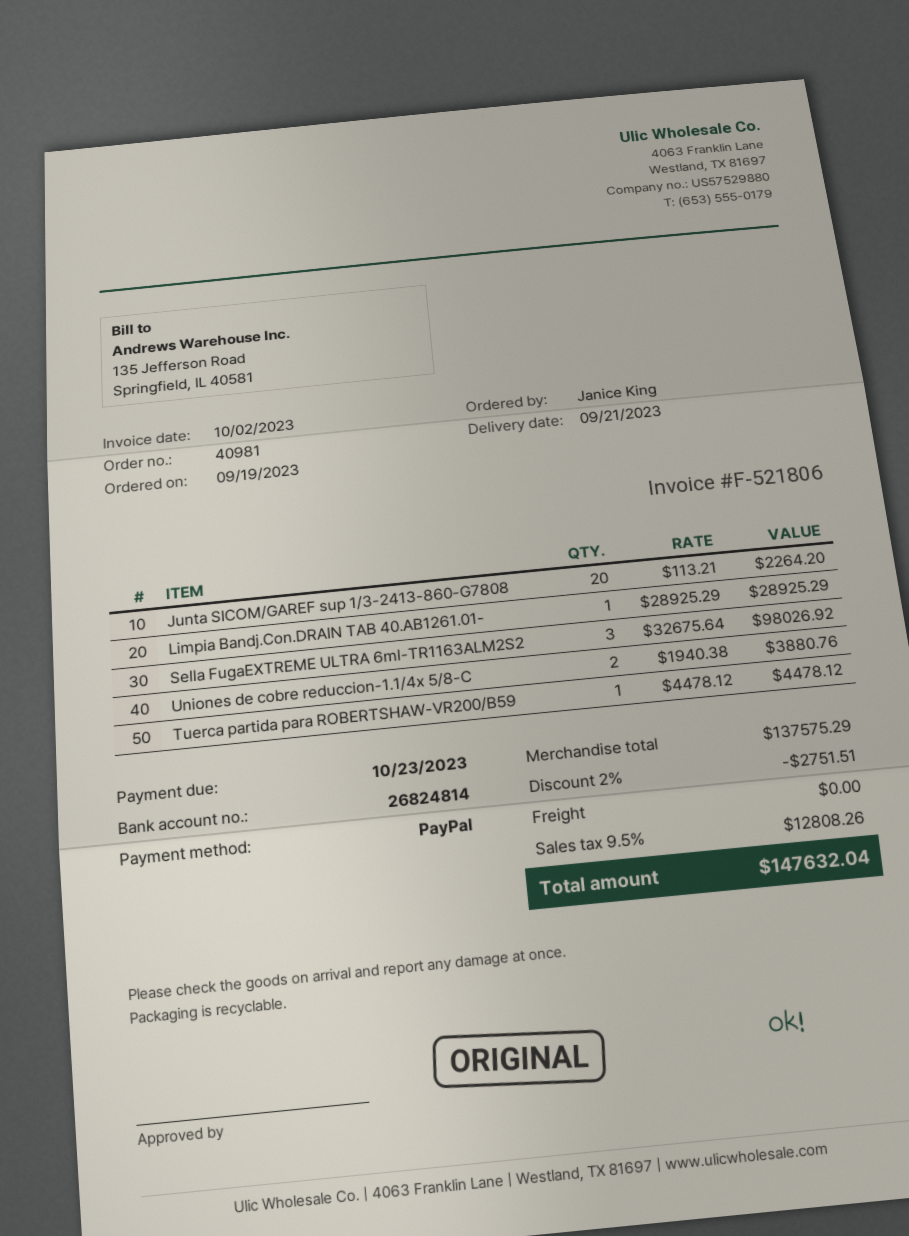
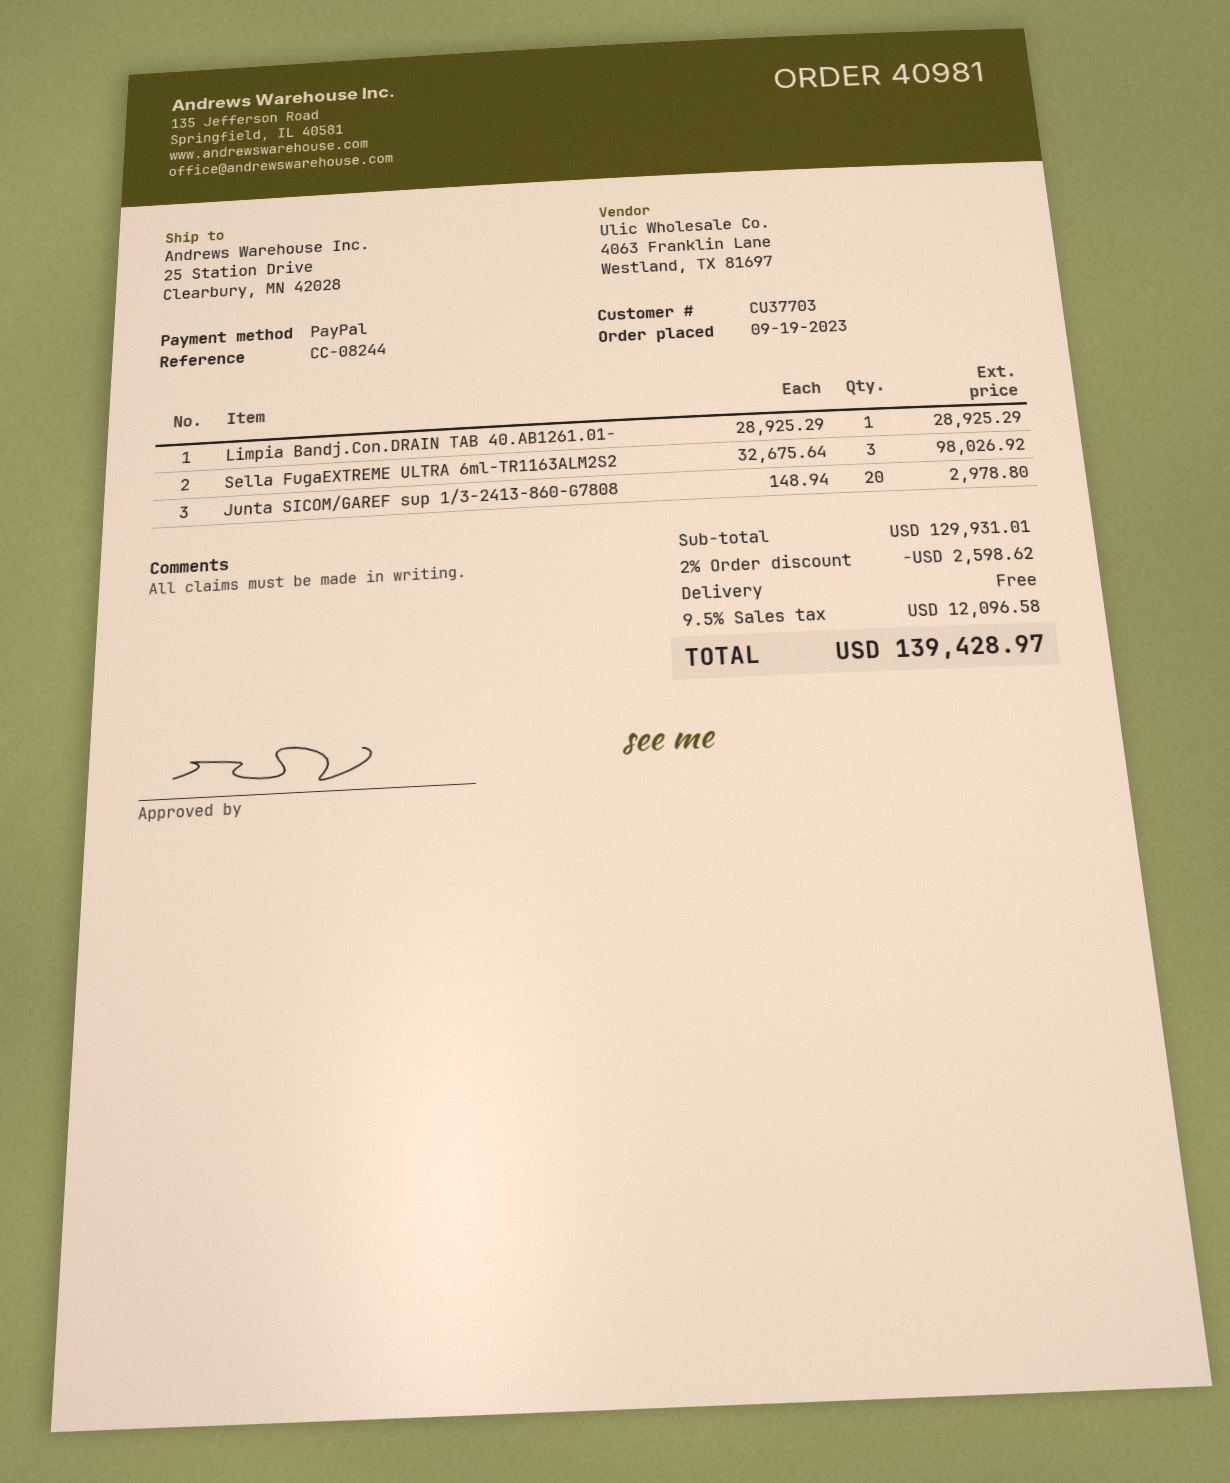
Junta SICOM/GAREF sup 1/3-2413-860-G7808: 20 x 113.21 = 2264.20 -> 20 x 148.94 = 2978.80
Uniones de cobre reduccion-1.1/4x 5/8-C: 2 x 1940.38 = 3880.76 -> none
Tuerca partida para ROBERTSHAW-VR200/B59: 1 x 4478.12 = 4478.12 -> none
subtotal: 137575.29 -> 129931.01
discount: 2% = 2751.51 -> 2% = 2598.62
tax: 9.5% = 12808.26 -> 9.5% = 12096.58
total: 147632.04 -> 139428.97

